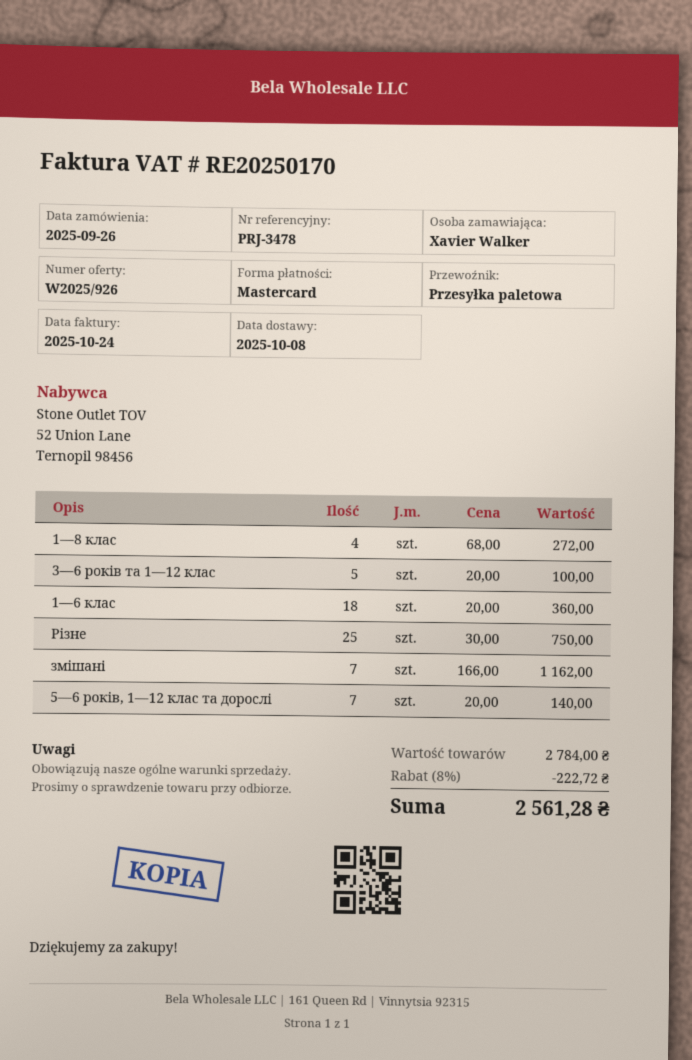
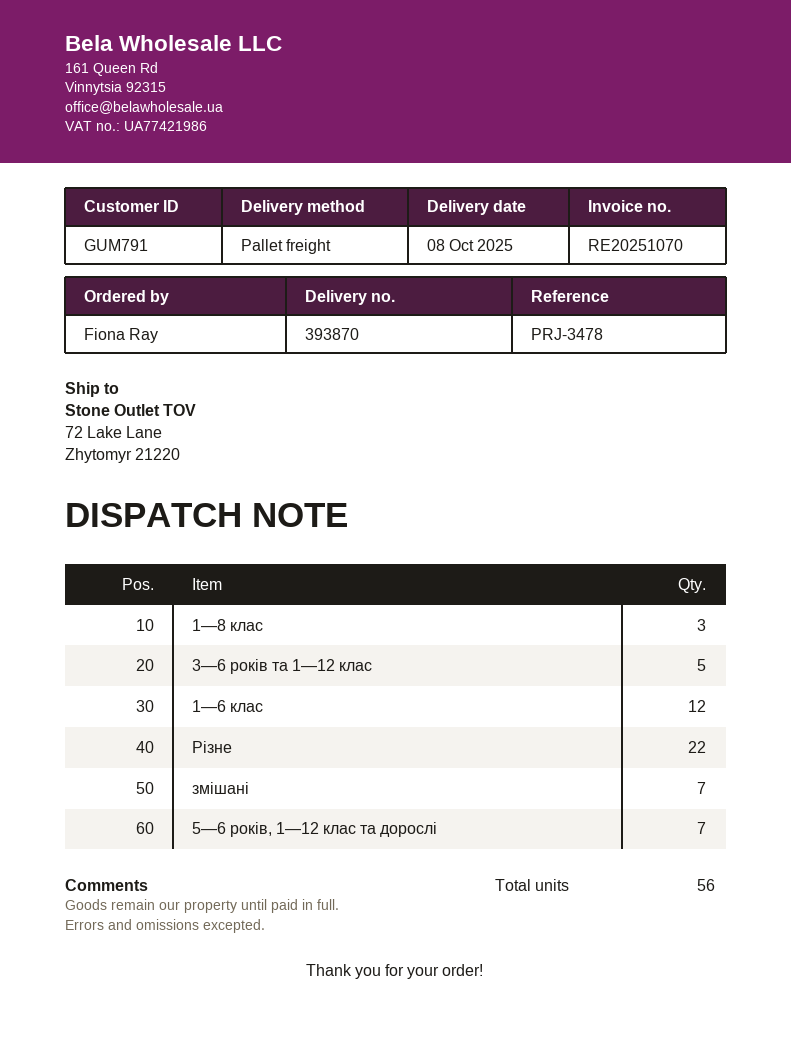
invoice number: RE20250170 -> RE20251070
ordered by: Xavier Walker -> Fiona Ray
1—8 клас: 4 -> 3
1—6 клас: 18 -> 12
Різне: 25 -> 22

